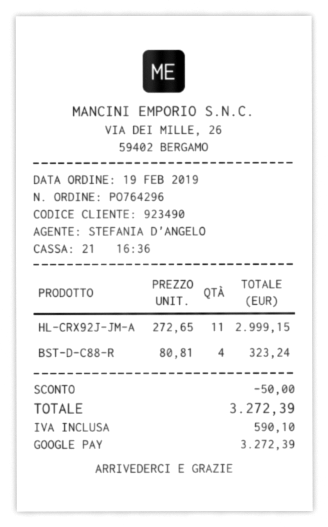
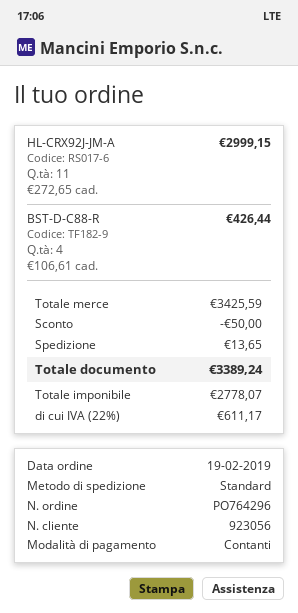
customer number: 923490 -> 923056
payment method: Google Pay -> cash
BST-D-C88-R: 4 x 80.81 = 323.24 -> 4 x 106.61 = 426.44
shipping: none -> 13.65
tax: 590.10 -> 611.17
total: 3272.39 -> 3389.24

